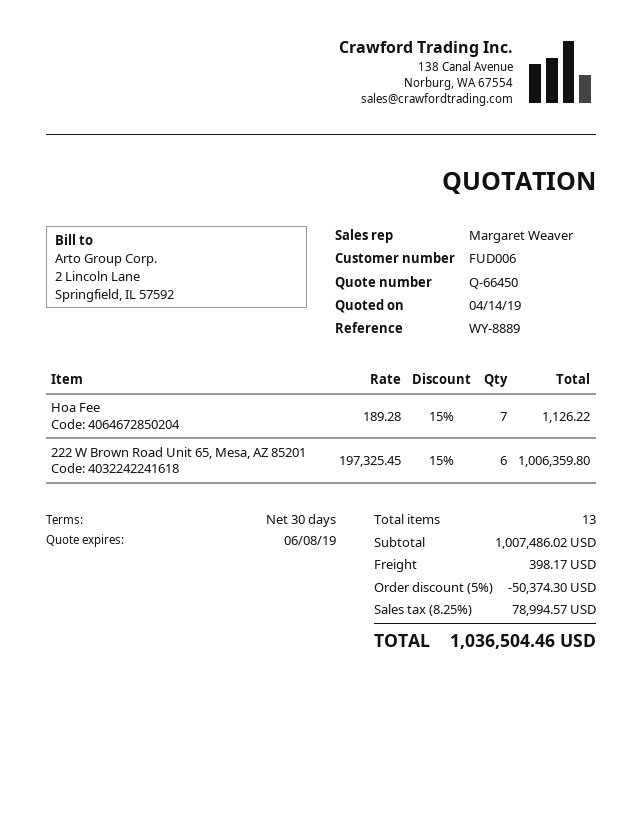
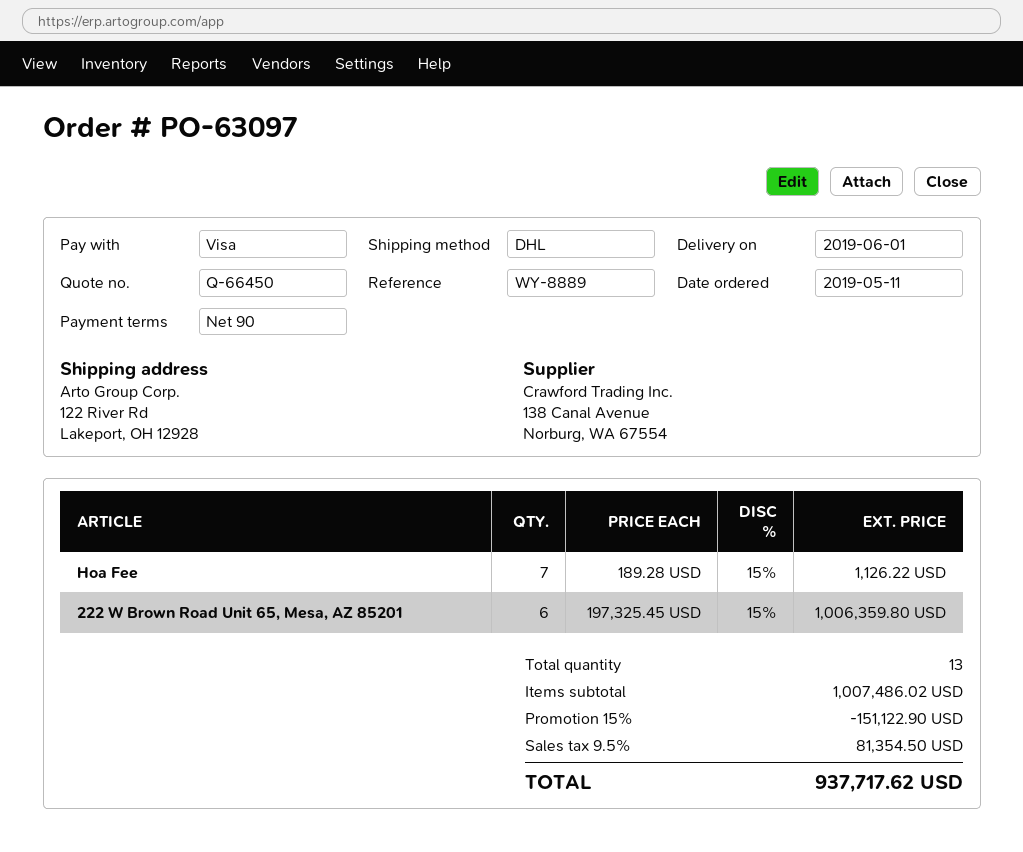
payment terms: 30 days -> 90 days
discount: 5% = 50374.30 -> 15% = 151122.90
shipping: 398.17 -> none
tax: 8.25% = 78994.57 -> 9.5% = 81354.50
total: 1036504.46 -> 937717.62

